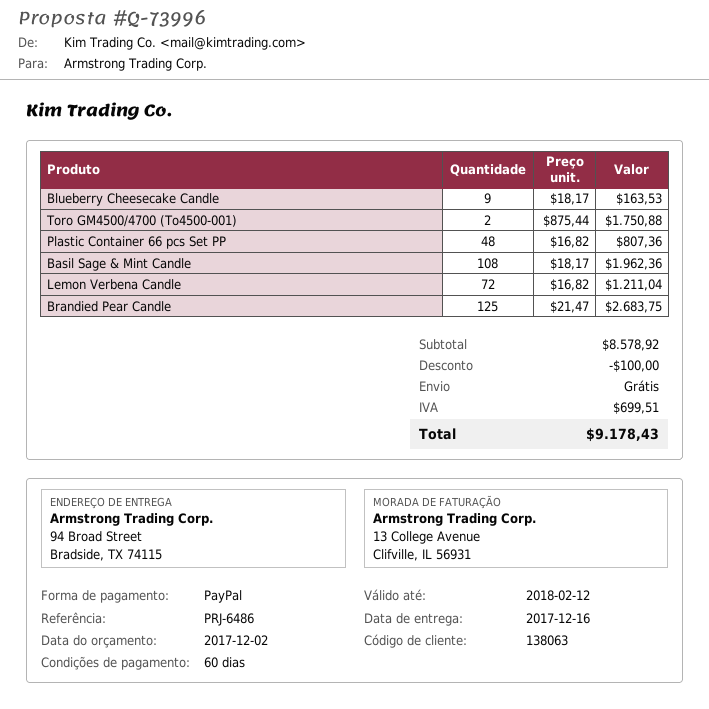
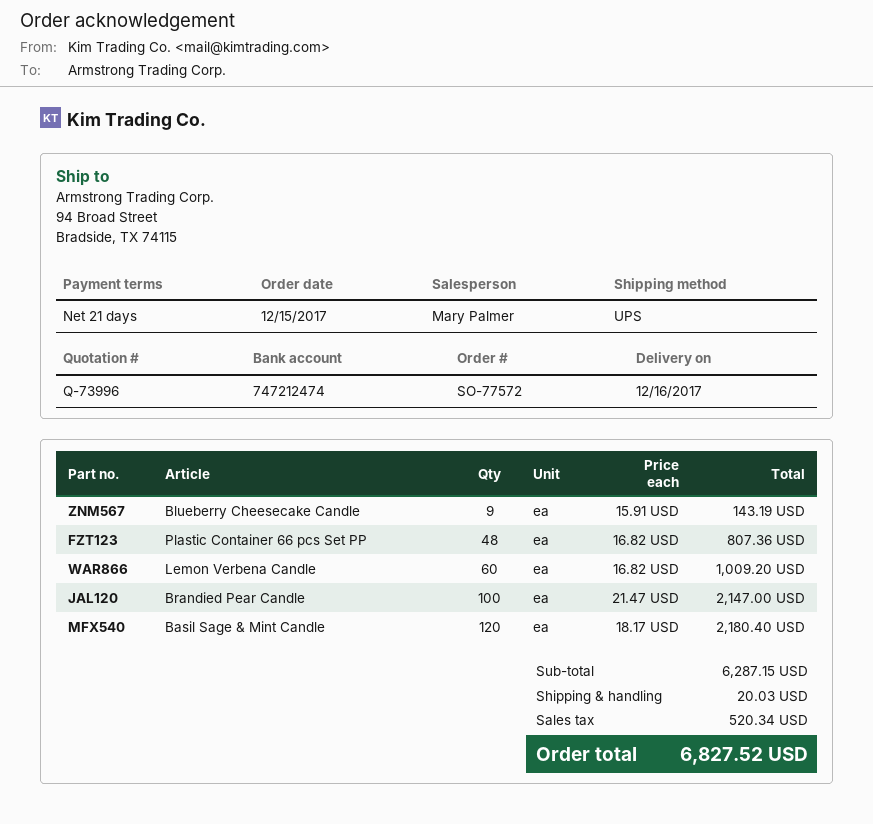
payment terms: 60 days -> 21 days
Blueberry Cheesecake Candle: 9 x 18.17 = 163.53 -> 9 x 15.91 = 143.19
Toro GM4500/4700 (To4500-001): 2 x 875.44 = 1750.88 -> none
Basil Sage & Mint Candle: 108 x 18.17 = 1962.36 -> 120 x 18.17 = 2180.40
Lemon Verbena Candle: 72 x 16.82 = 1211.04 -> 60 x 16.82 = 1009.20
Brandied Pear Candle: 125 x 21.47 = 2683.75 -> 100 x 21.47 = 2147.00
subtotal: 8578.92 -> 6287.15
discount: 100.00 -> none
shipping: 0.00 -> 20.03
tax: 699.51 -> 520.34
total: 9178.43 -> 6827.52

